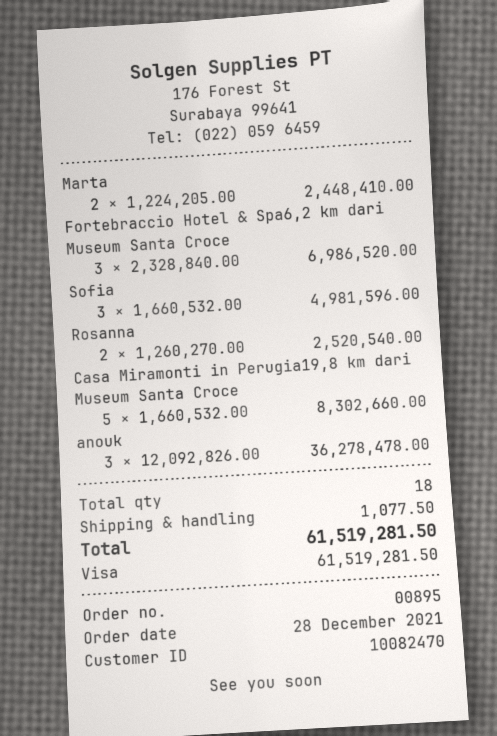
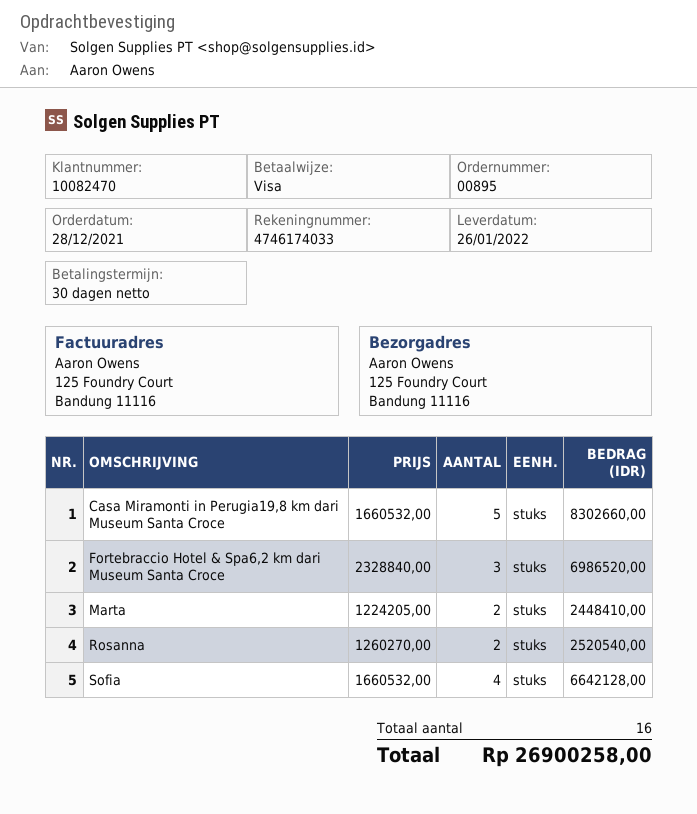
Sofia: 3 x 1660532.00 = 4981596.00 -> 4 x 1660532.00 = 6642128.00
anouk: 3 x 12092826.00 = 36278478.00 -> none
total quantity: 18 -> 16
shipping: 1077.50 -> none
total: 61519281.50 -> 26900258.00

